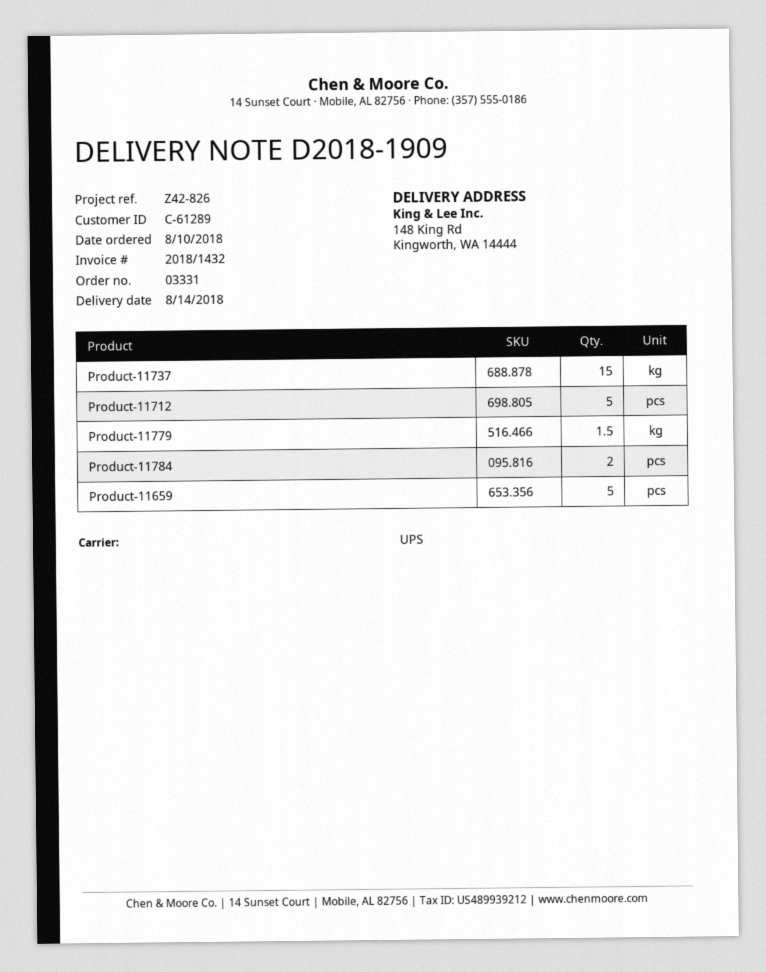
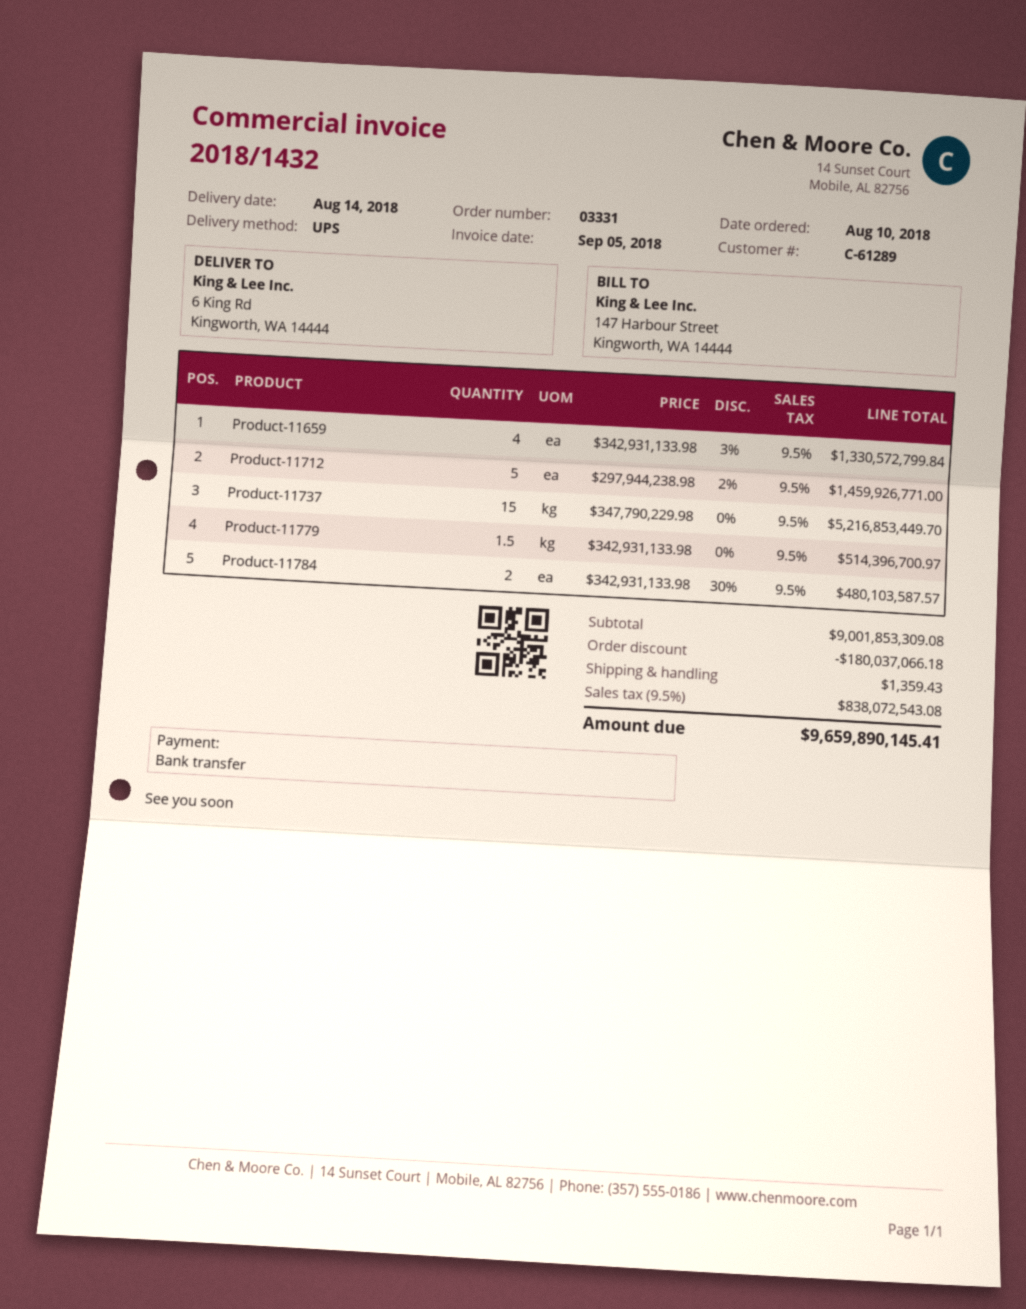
ship to: 148 King Rd, Kingworth, WA 14444 -> 6 King Rd, Kingworth, WA 14444
Product-11659: 5 -> 4

